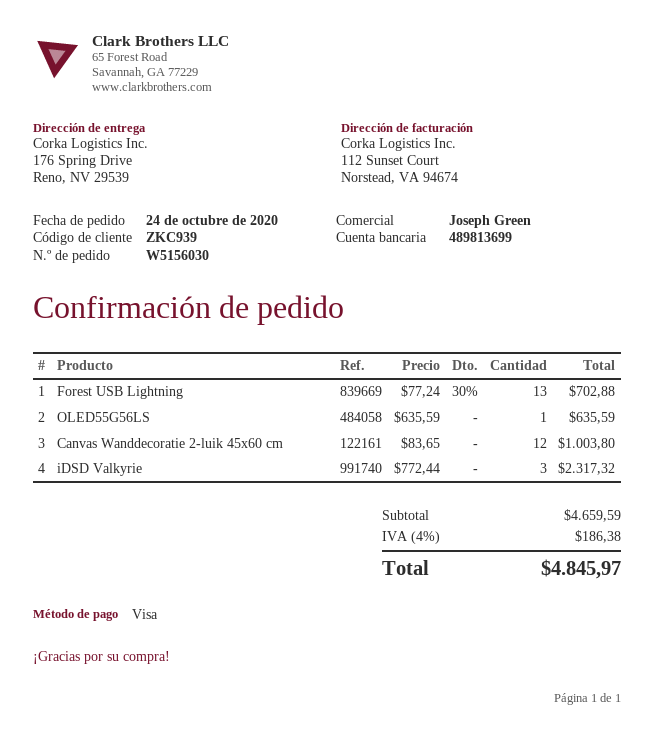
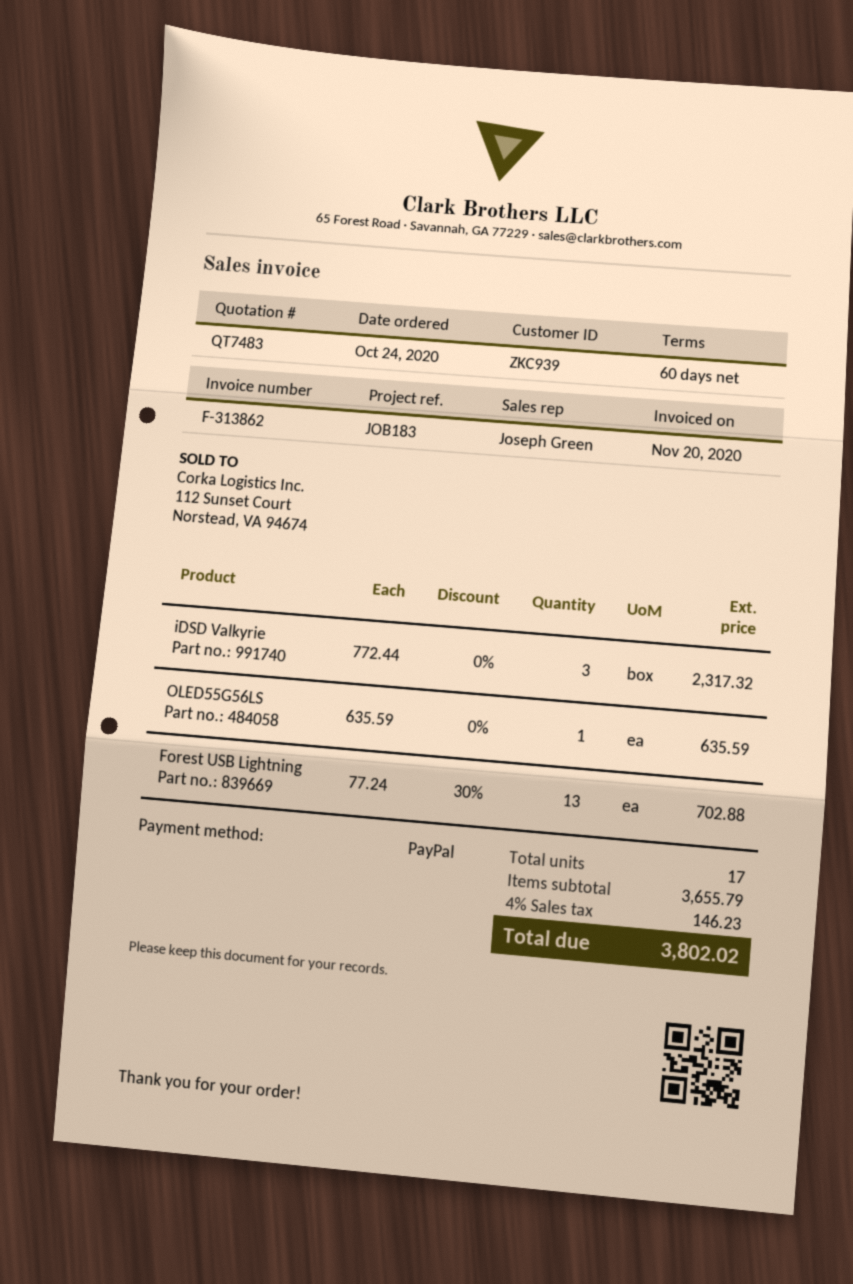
payment method: Visa -> PayPal
Canvas Wanddecoratie 2-luik 45x60 cm: 12 x 83.65 = 1003.80 -> none
subtotal: 4659.59 -> 3655.79
tax: 4% = 186.38 -> 4% = 146.23
total: 4845.97 -> 3802.02

